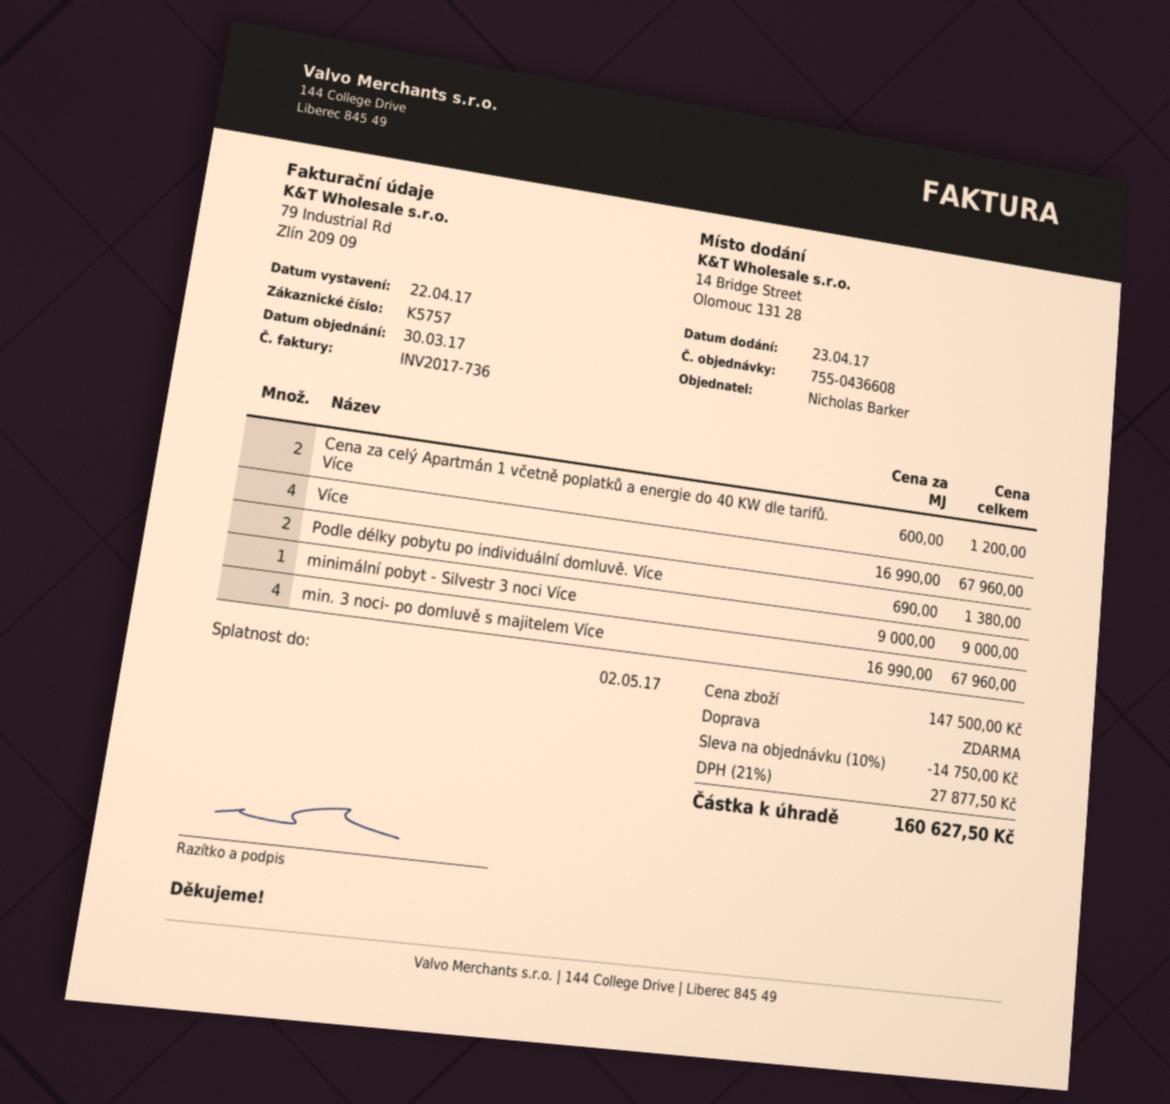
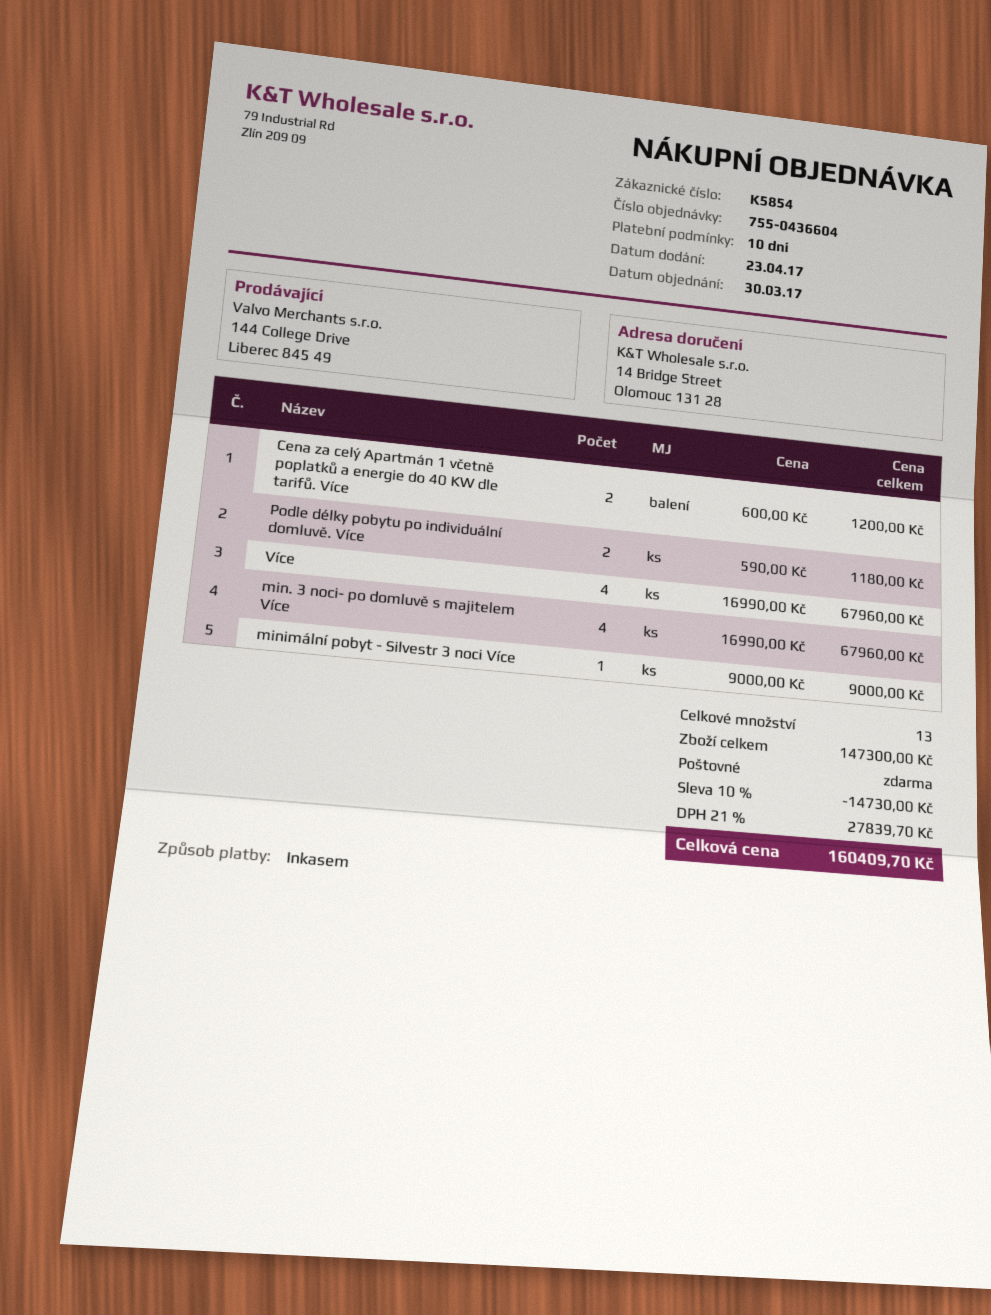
order number: 755-0436608 -> 755-0436604
customer number: K5757 -> K5854
Podle délky pobytu po individuální domluvě. Více: 2 x 690.00 = 1380.00 -> 2 x 590.00 = 1180.00
subtotal: 147500.00 -> 147300.00
discount: 10% = 14750.00 -> 10% = 14730.00
tax: 21% = 27877.50 -> 21% = 27839.70
total: 160627.50 -> 160409.70

